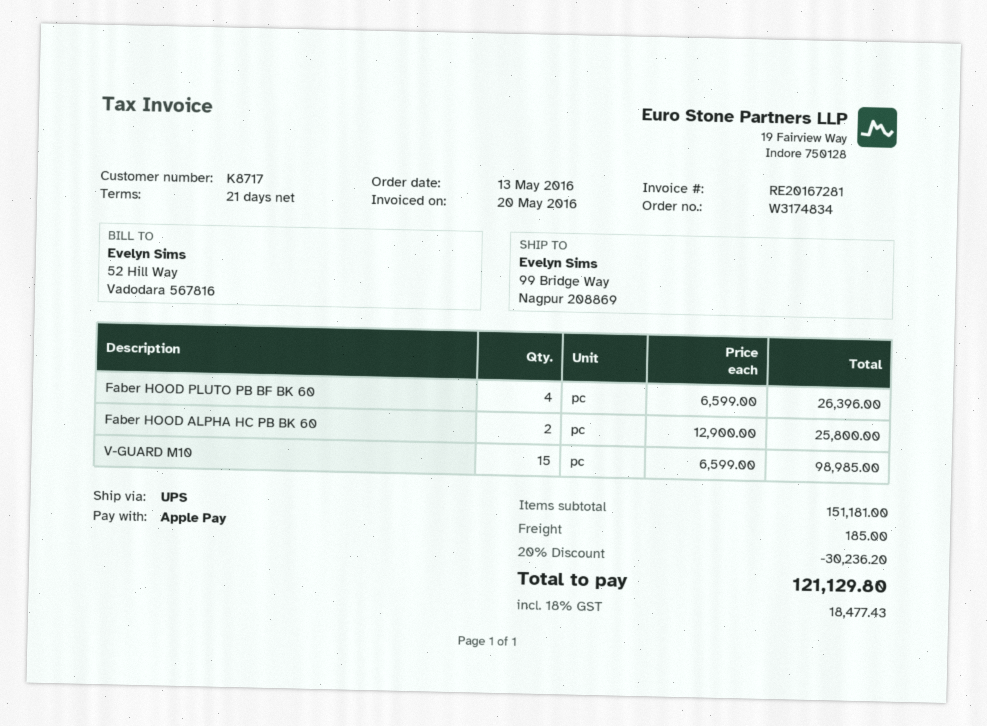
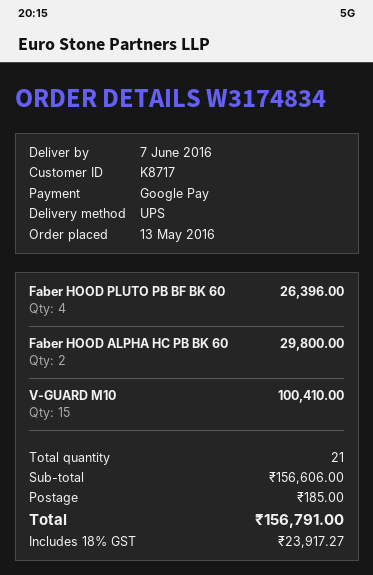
payment method: Apple Pay -> Google Pay
Faber HOOD ALPHA HC PB BK 60: 2 for 25800.00 -> 2 for 29800.00
V-GUARD M10: 15 for 98985.00 -> 15 for 100410.00
subtotal: 151181.00 -> 156606.00
discount: 20% = 30236.20 -> none
tax: 18% = 18477.43 -> 18% = 23917.27
total: 121129.80 -> 156791.00

